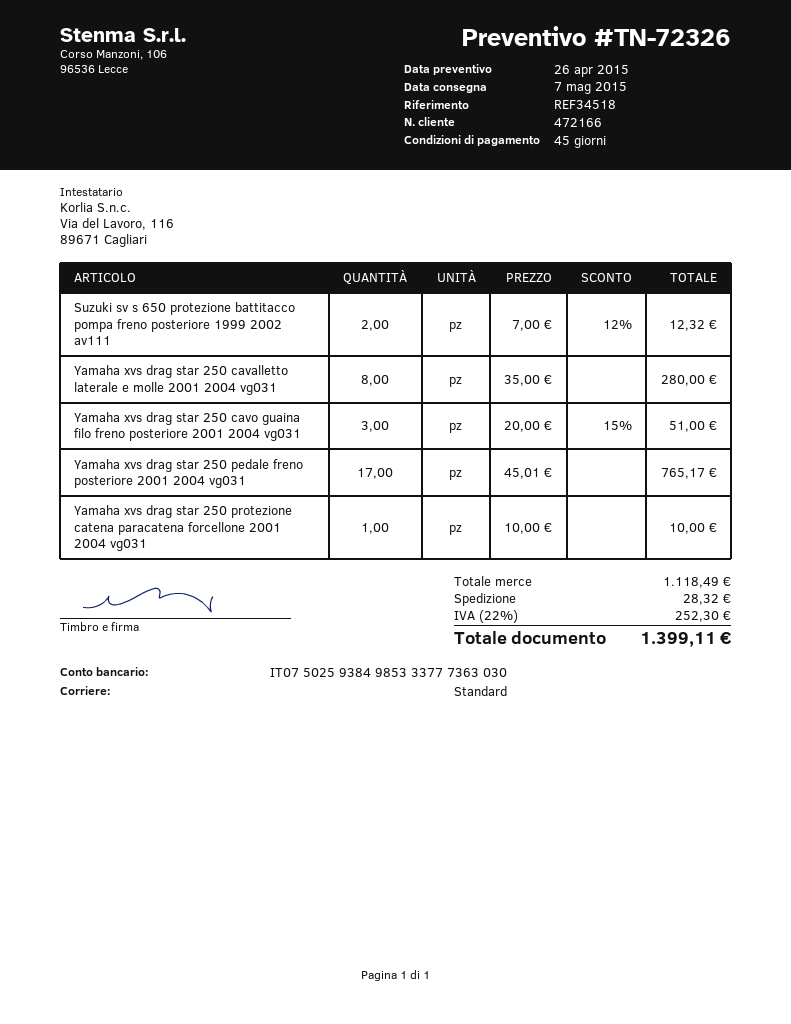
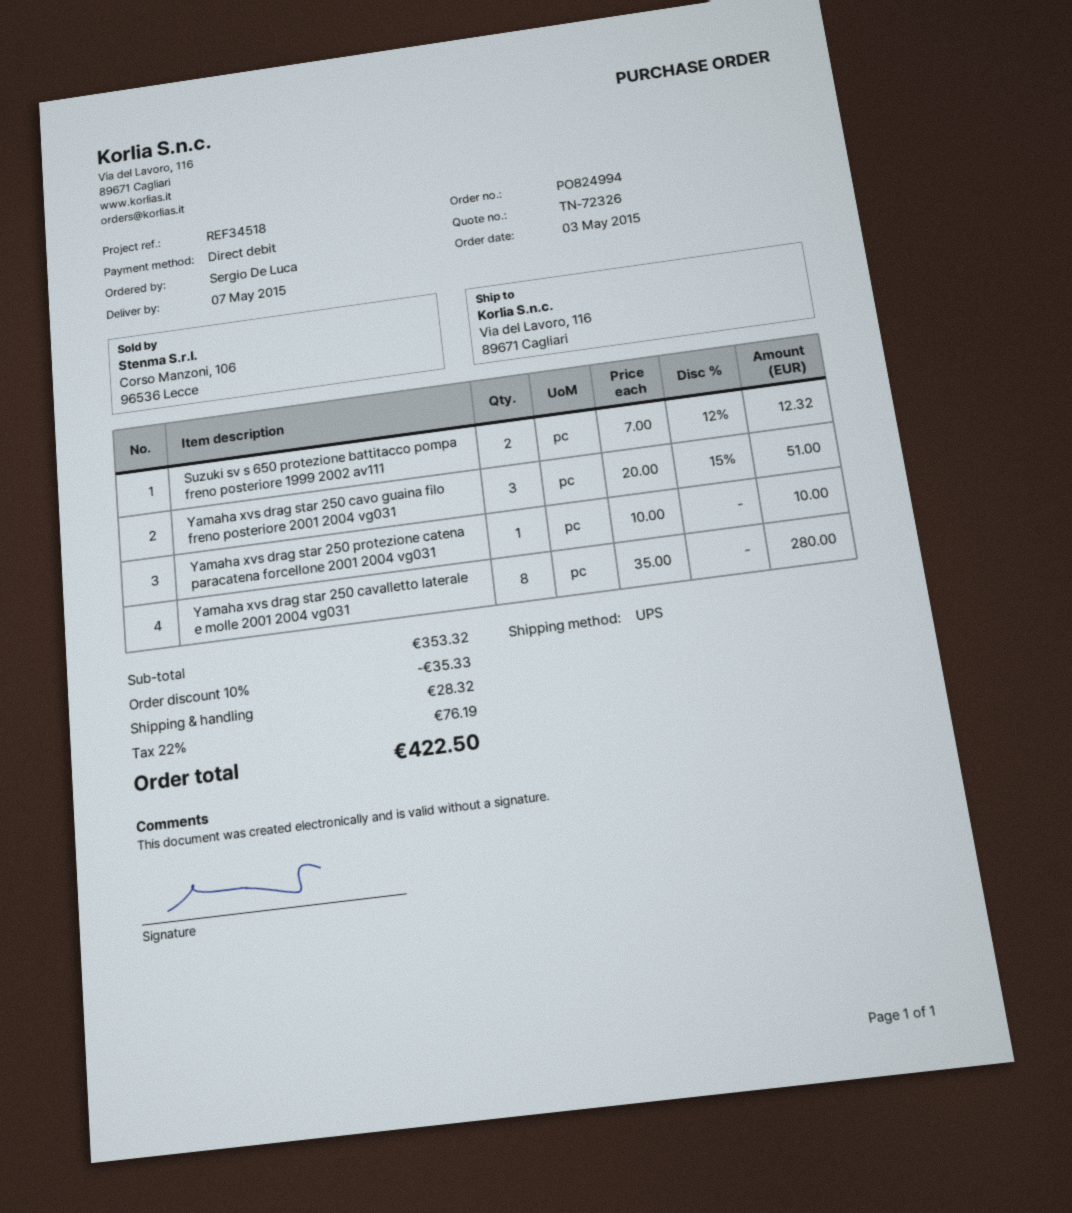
shipping method: standard -> UPS
Yamaha xvs drag star 250 pedale freno posteriore 2001 2004 vg031: 17 x 45.01 = 765.17 -> none
subtotal: 1118.49 -> 353.32
discount: none -> 10% = 35.33
tax: 22% = 252.30 -> 22% = 76.19
total: 1399.11 -> 422.50

